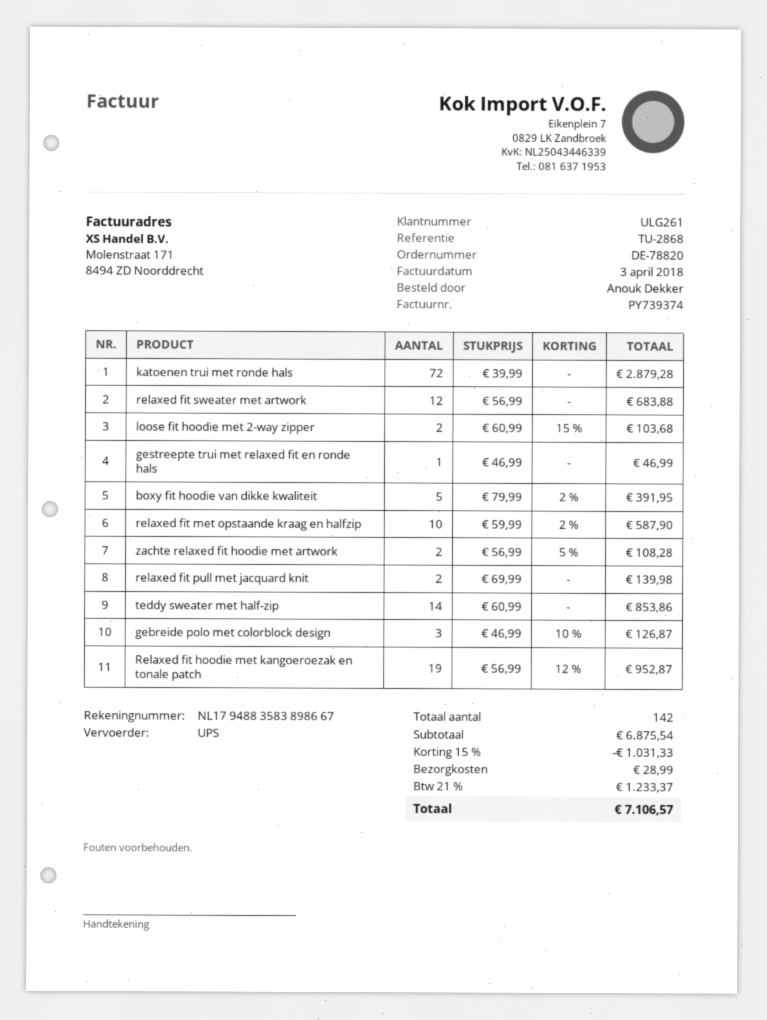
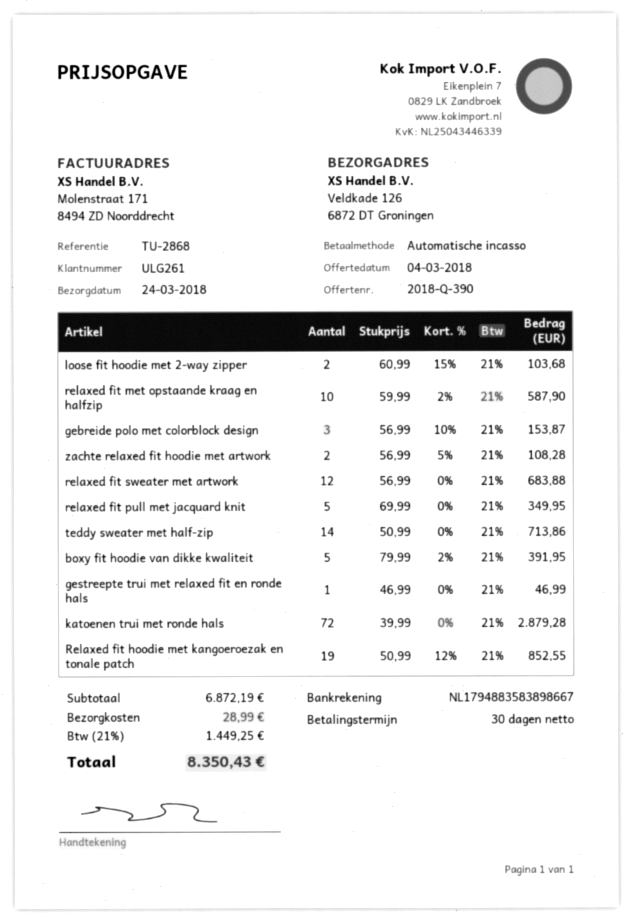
relaxed fit pull met jacquard knit: 2 x 69.99 = 139.98 -> 5 x 69.99 = 349.95
teddy sweater met half-zip: 14 x 60.99 = 853.86 -> 14 x 50.99 = 713.86
gebreide polo met colorblock design: 3 x 46.99 - 10% = 126.87 -> 3 x 56.99 - 10% = 153.87
Relaxed fit hoodie met kangoeroezak en tonale patch: 19 x 56.99 - 12% = 952.87 -> 19 x 50.99 - 12% = 852.55
subtotal: 6875.54 -> 6872.19
discount: 15% = 1031.33 -> none
tax: 21% = 1233.37 -> 21% = 1449.25
total: 7106.57 -> 8350.43

